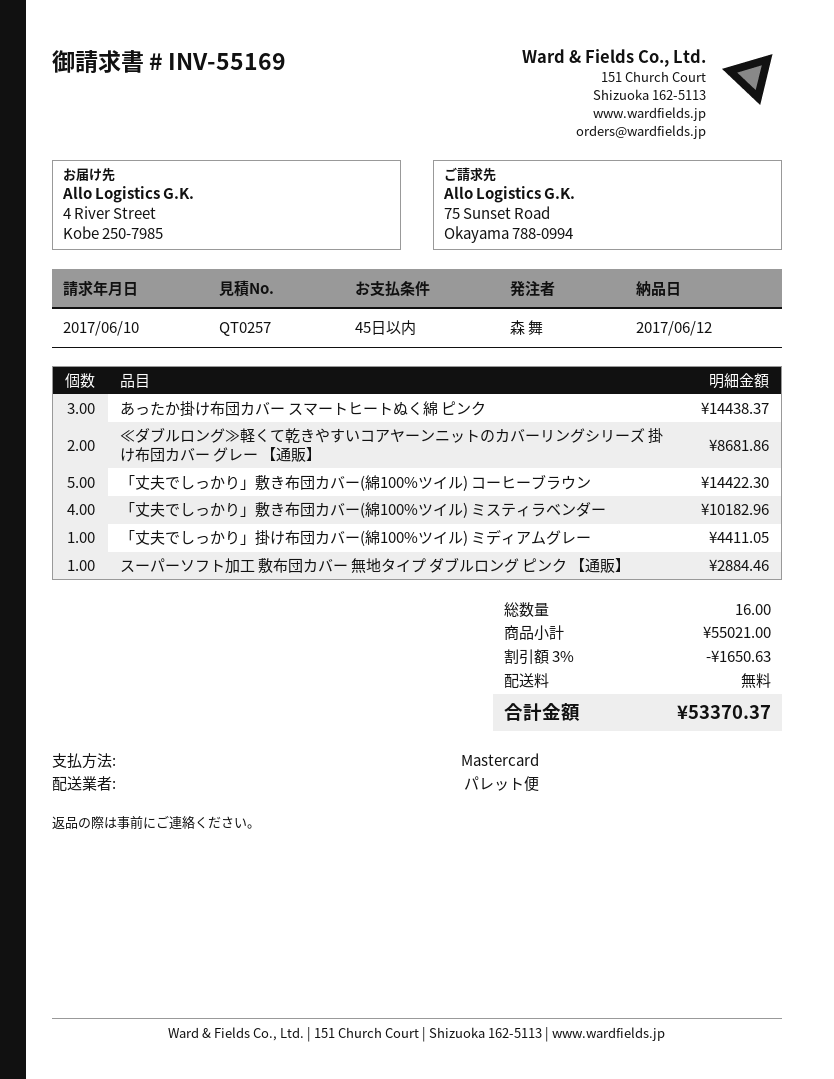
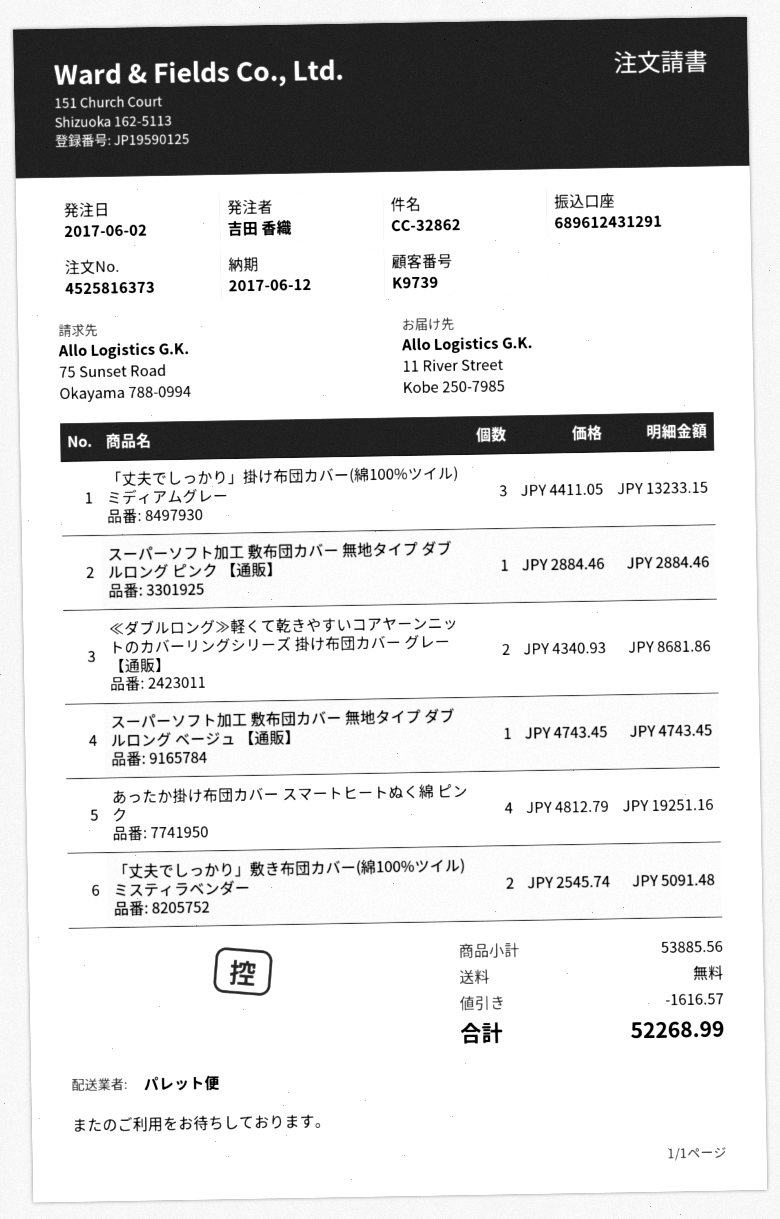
ordered by: 森 舞 -> 吉田 香織
ship to: 4 River Street, Kobe 250-7985 -> 11 River Street, Kobe 250-7985
あったか掛け布団カバー スマートヒートぬく綿 ピンク: 3 for 14438.37 -> 4 for 19251.16
「丈夫でしっかり」敷き布団カバー(綿100%ツイル) コーヒーブラウン: 5 for 14422.30 -> none
「丈夫でしっかり」敷き布団カバー(綿100%ツイル) ミスティラベンダー: 4 for 10182.96 -> 2 for 5091.48
「丈夫でしっかり」掛け布団カバー(綿100%ツイル) ミディアムグレー: 1 for 4411.05 -> 3 for 13233.15
スーパーソフト加工 敷布団カバー 無地タイプ ダブルロング ベージュ 【通販】: none -> 1 for 4743.45
subtotal: 55021.00 -> 53885.56
discount: 1650.63 -> 1616.57
total: 53370.37 -> 52268.99

